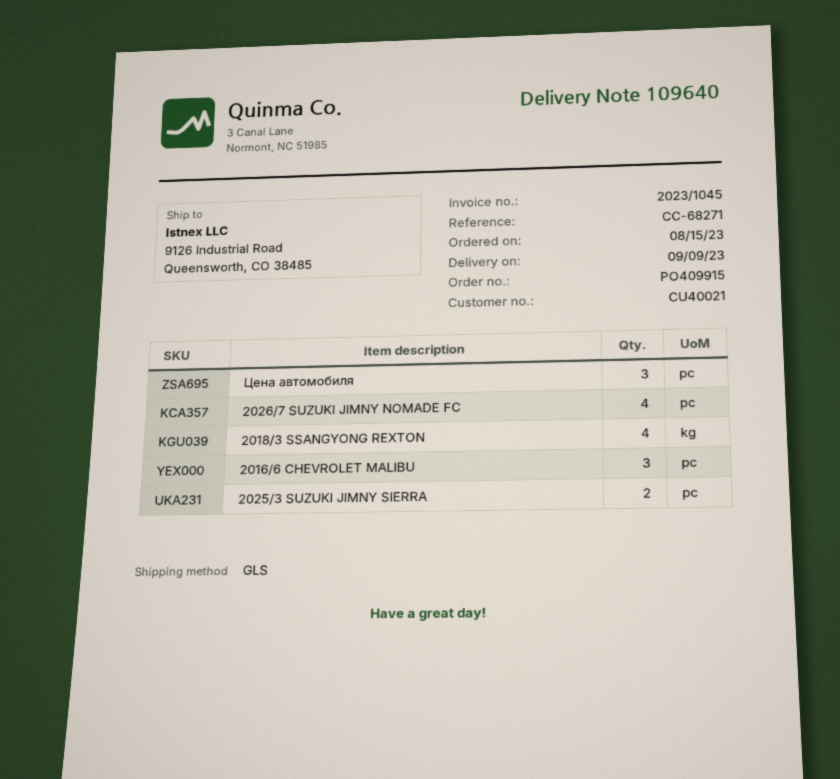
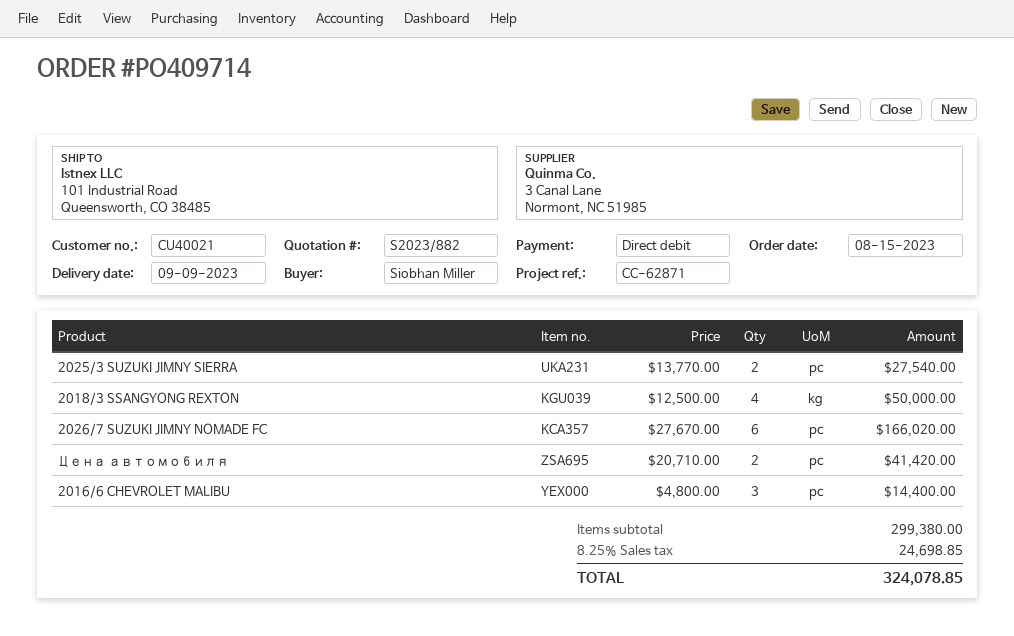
order number: PO409915 -> PO409714
reference: CC-68271 -> CC-62871
ship to: 9126 Industrial Road, Queensworth, CO 38485 -> 101 Industrial Road, Queensworth, CO 38485
Цена автомобиля: 3 -> 2
2026/7 SUZUKI JIMNY NOMADE FC: 4 -> 6

